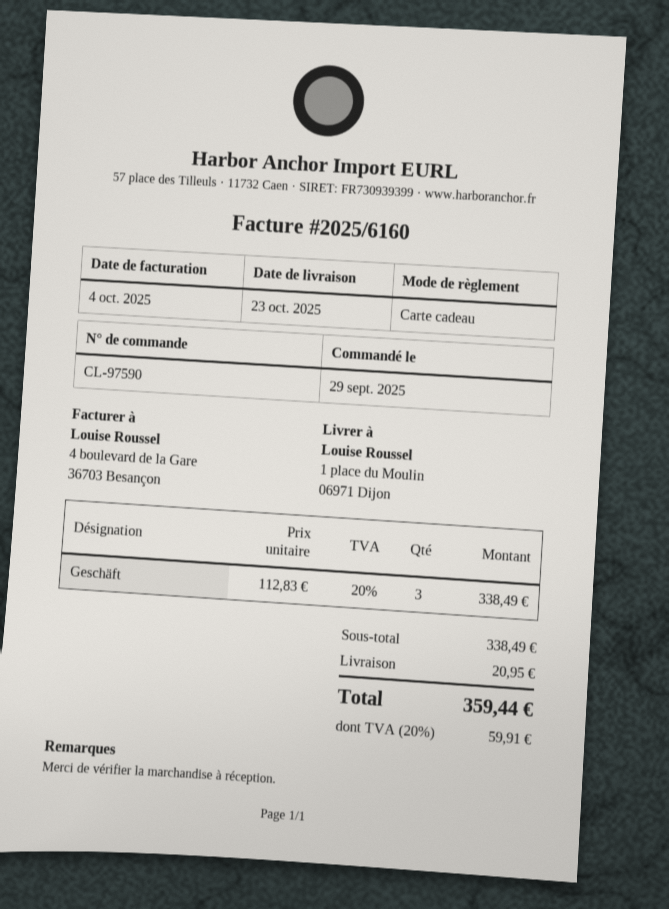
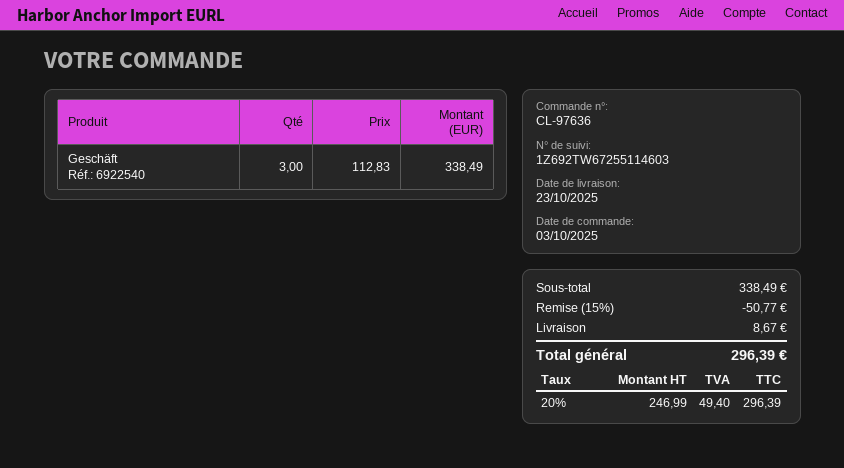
order number: CL-97590 -> CL-97636
order date: 2025-09-29 -> 2025-10-03
discount: none -> 15% = 50.77
shipping: 20.95 -> 8.67
tax: 20% = 59.91 -> 20% = 49.40
total: 359.44 -> 296.39

